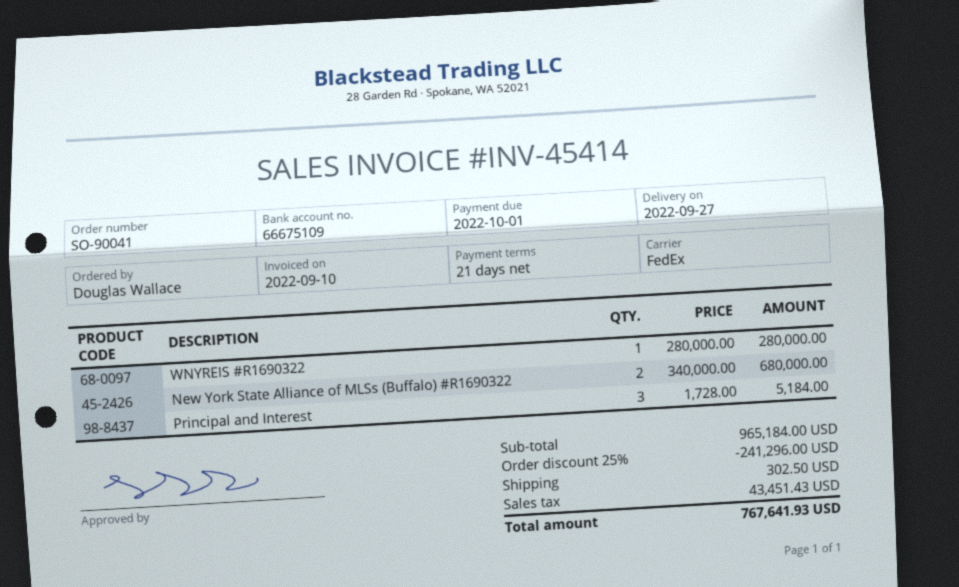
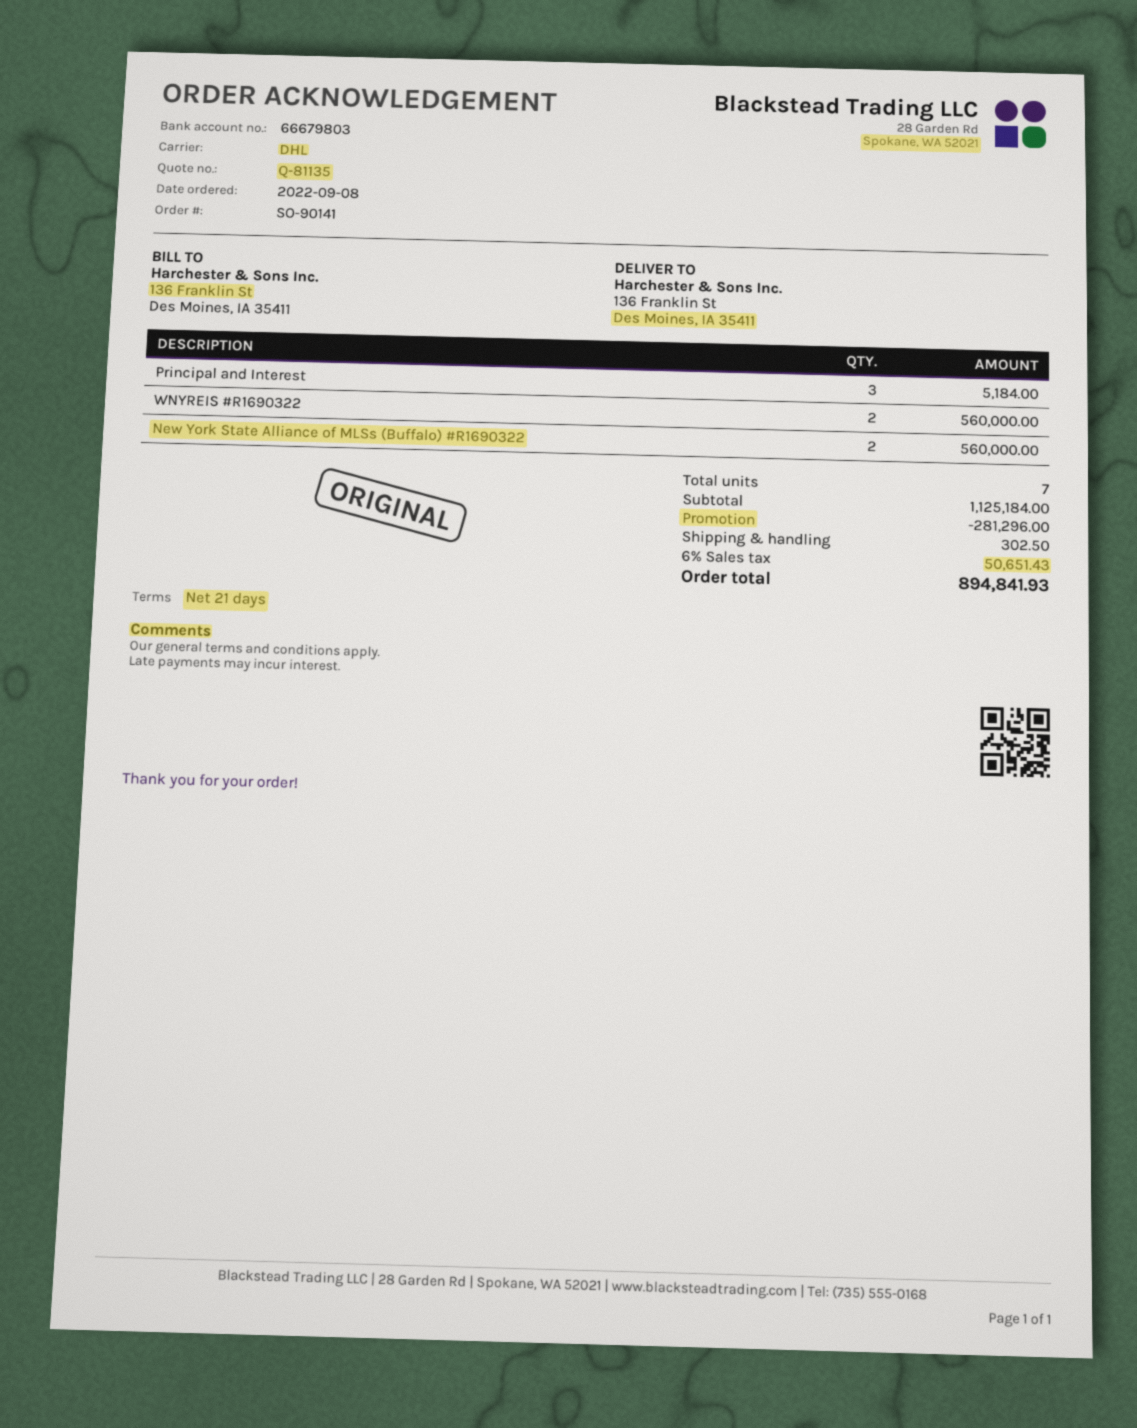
order number: SO-90041 -> SO-90141
bank account: 66675109 -> 66679803
shipping method: FedEx -> DHL
WNYREIS #R1690322: 1 for 280000.00 -> 2 for 560000.00
New York State Alliance of MLSs (Buffalo) #R1690322: 2 for 680000.00 -> 2 for 560000.00
subtotal: 965184.00 -> 1125184.00
discount: 241296.00 -> 281296.00
tax: 43451.43 -> 50651.43
total: 767641.93 -> 894841.93

